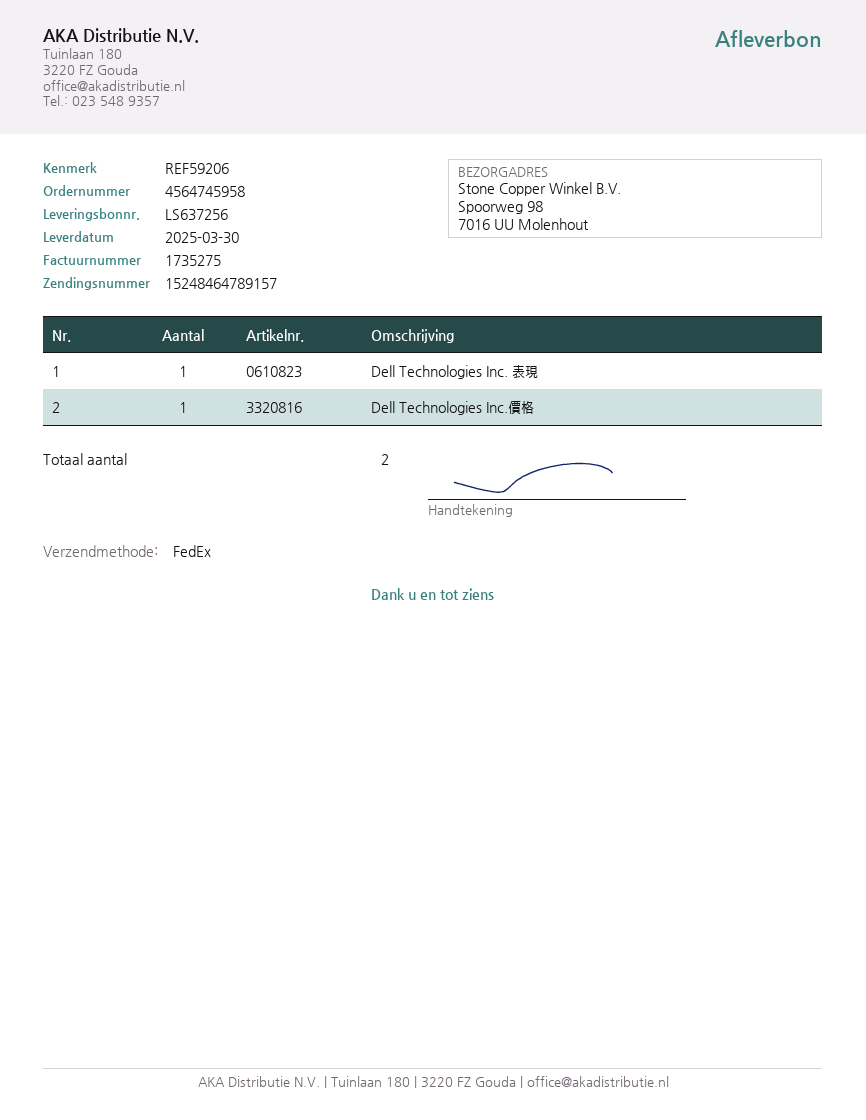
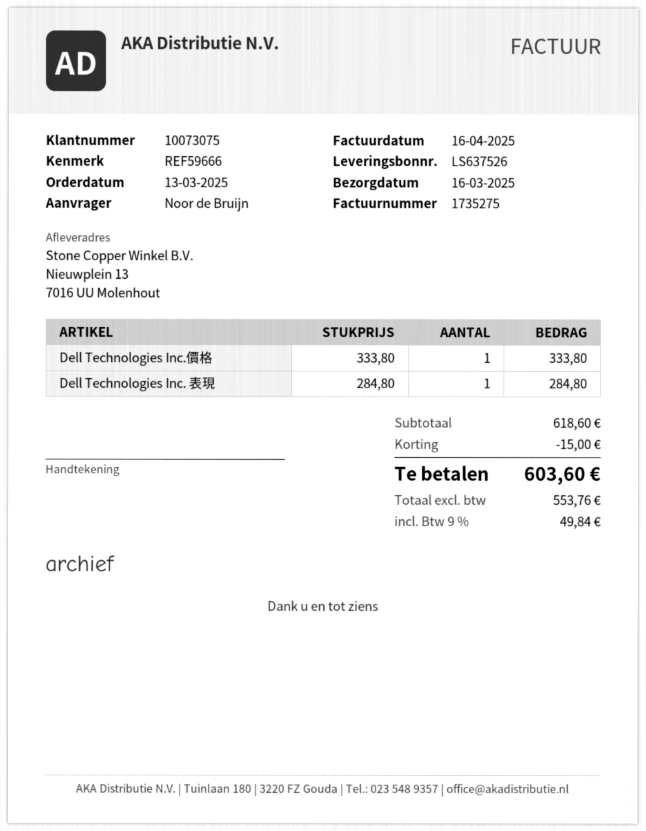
delivery note number: LS637256 -> LS637526
delivery date: 2025-03-30 -> 2025-03-16
reference: REF59206 -> REF59666
ship to: Spoorweg 98, 7016 UU Molenhout -> Nieuwplein 13, 7016 UU Molenhout

